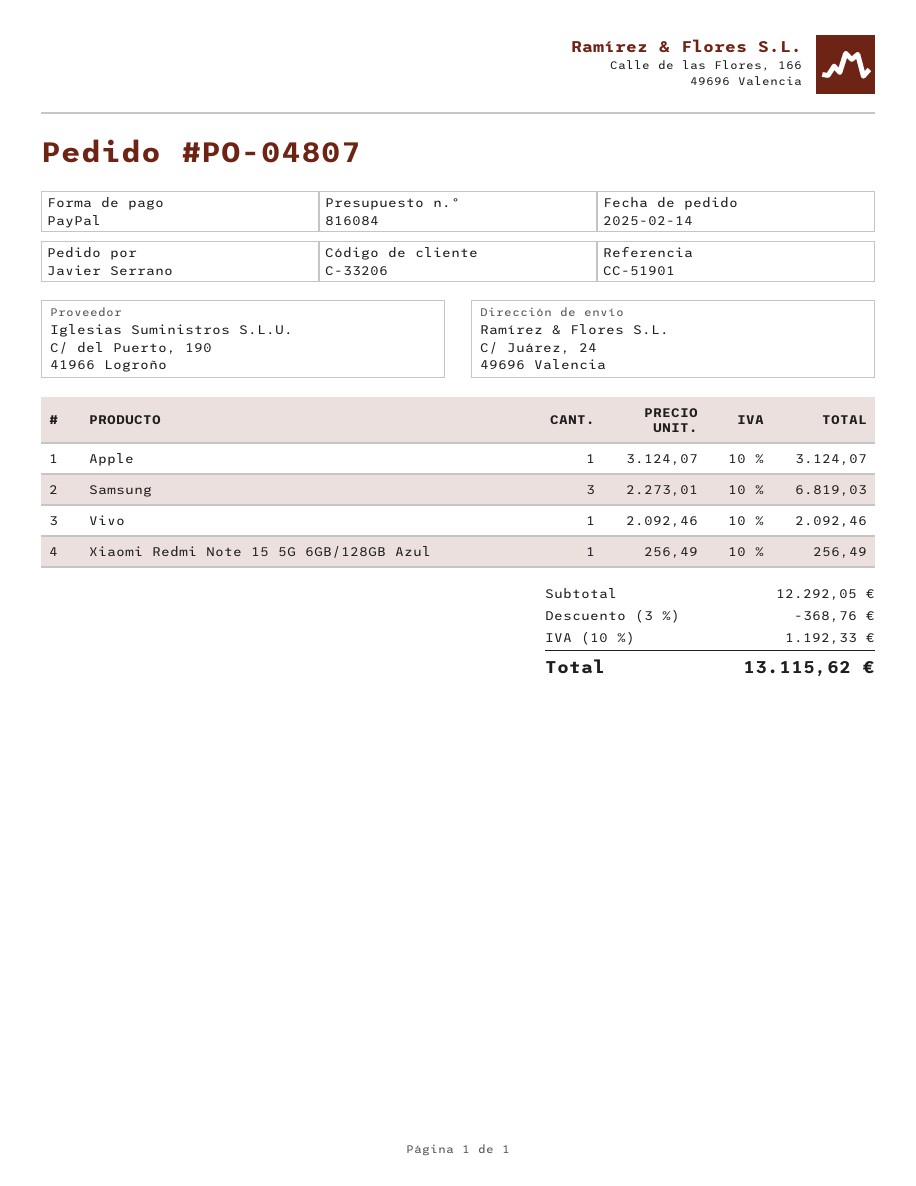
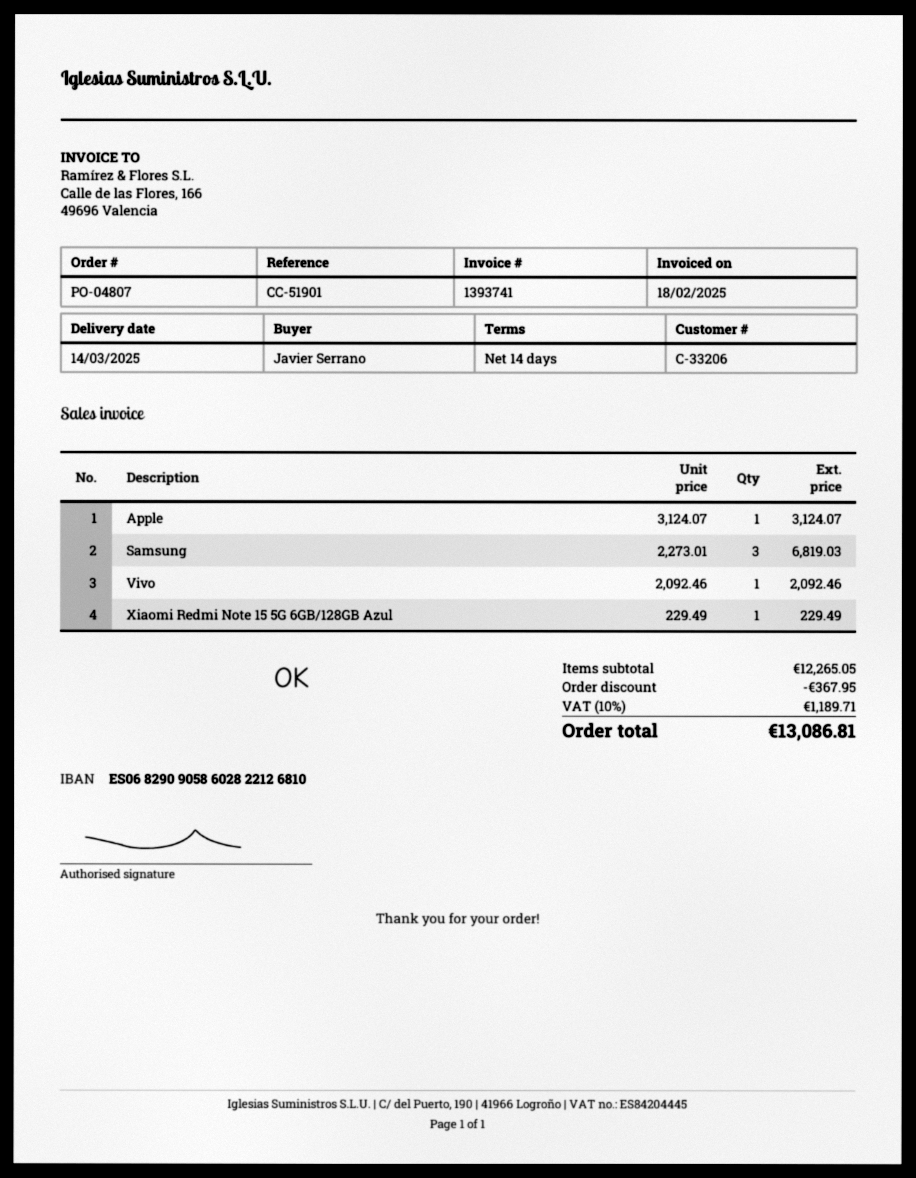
Xiaomi Redmi Note 15 5G 6GB/128GB Azul: 1 x 256.49 = 256.49 -> 1 x 229.49 = 229.49
subtotal: 12292.05 -> 12265.05
discount: 368.76 -> 367.95
tax: 10% = 1192.33 -> 10% = 1189.71
total: 13115.62 -> 13086.81

